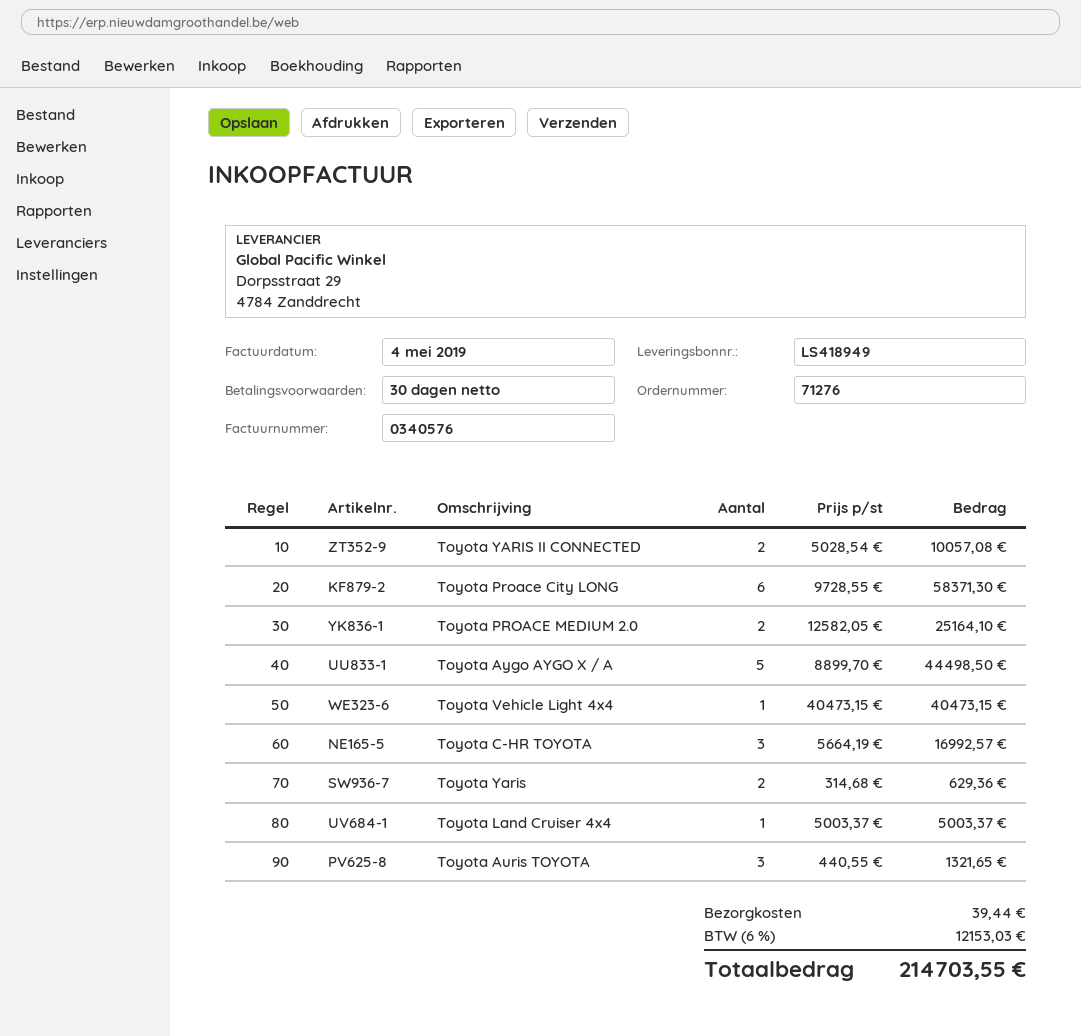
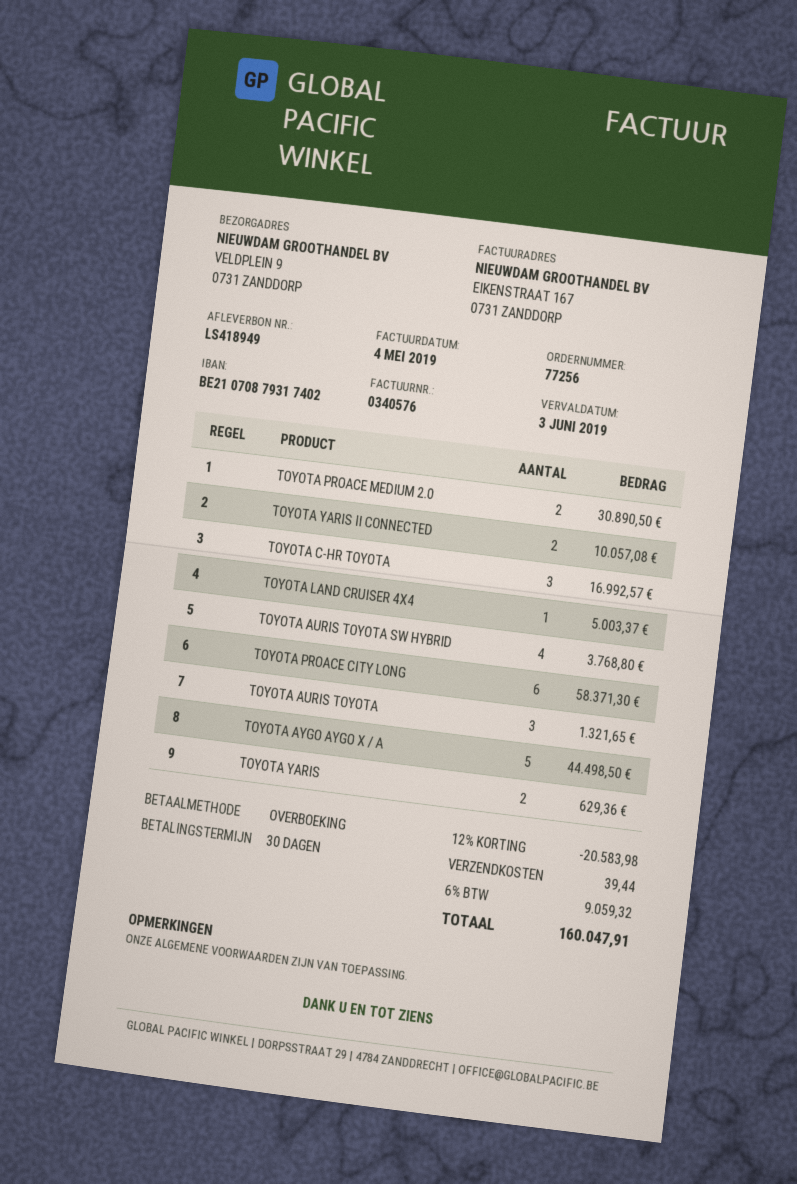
order number: 71276 -> 77256
Toyota PROACE MEDIUM 2.0: 2 for 25164.10 -> 2 for 30890.50
Toyota Vehicle Light 4x4: 1 for 40473.15 -> none
TOYOTA AURIS TOYOTA SW HYBRID: none -> 4 for 3768.80
discount: none -> 12% = 20583.98
tax: 6% = 12153.03 -> 6% = 9059.32
total: 214703.55 -> 160047.91

